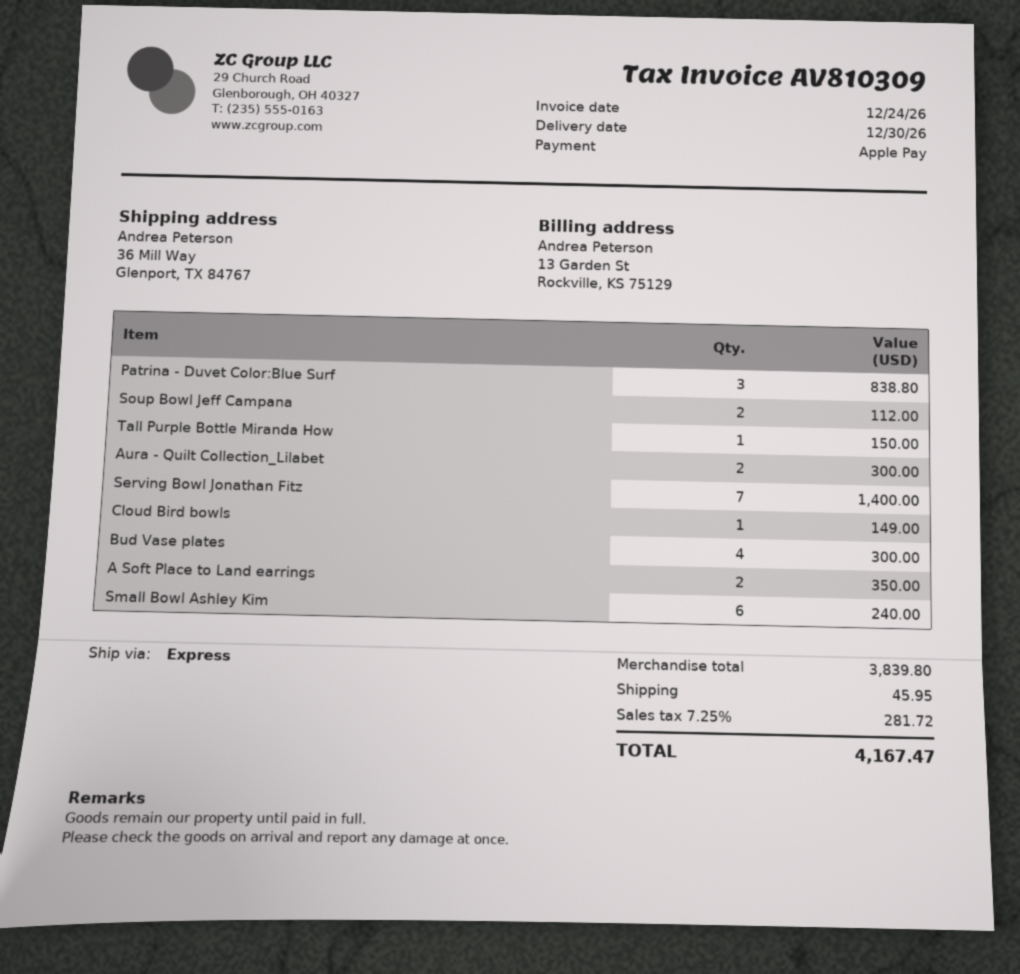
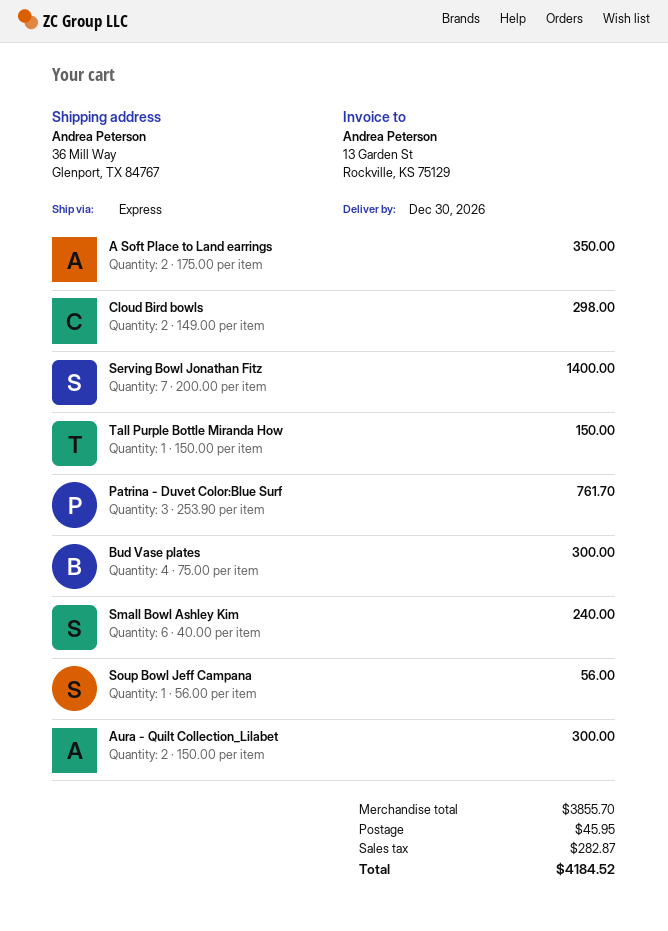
Patrina - Duvet Color:Blue Surf: 3 for 838.80 -> 3 for 761.70
Soup Bowl Jeff Campana: 2 for 112.00 -> 1 for 56.00
Cloud Bird bowls: 1 for 149.00 -> 2 for 298.00
subtotal: 3839.80 -> 3855.70
tax: 281.72 -> 282.87
total: 4167.47 -> 4184.52

